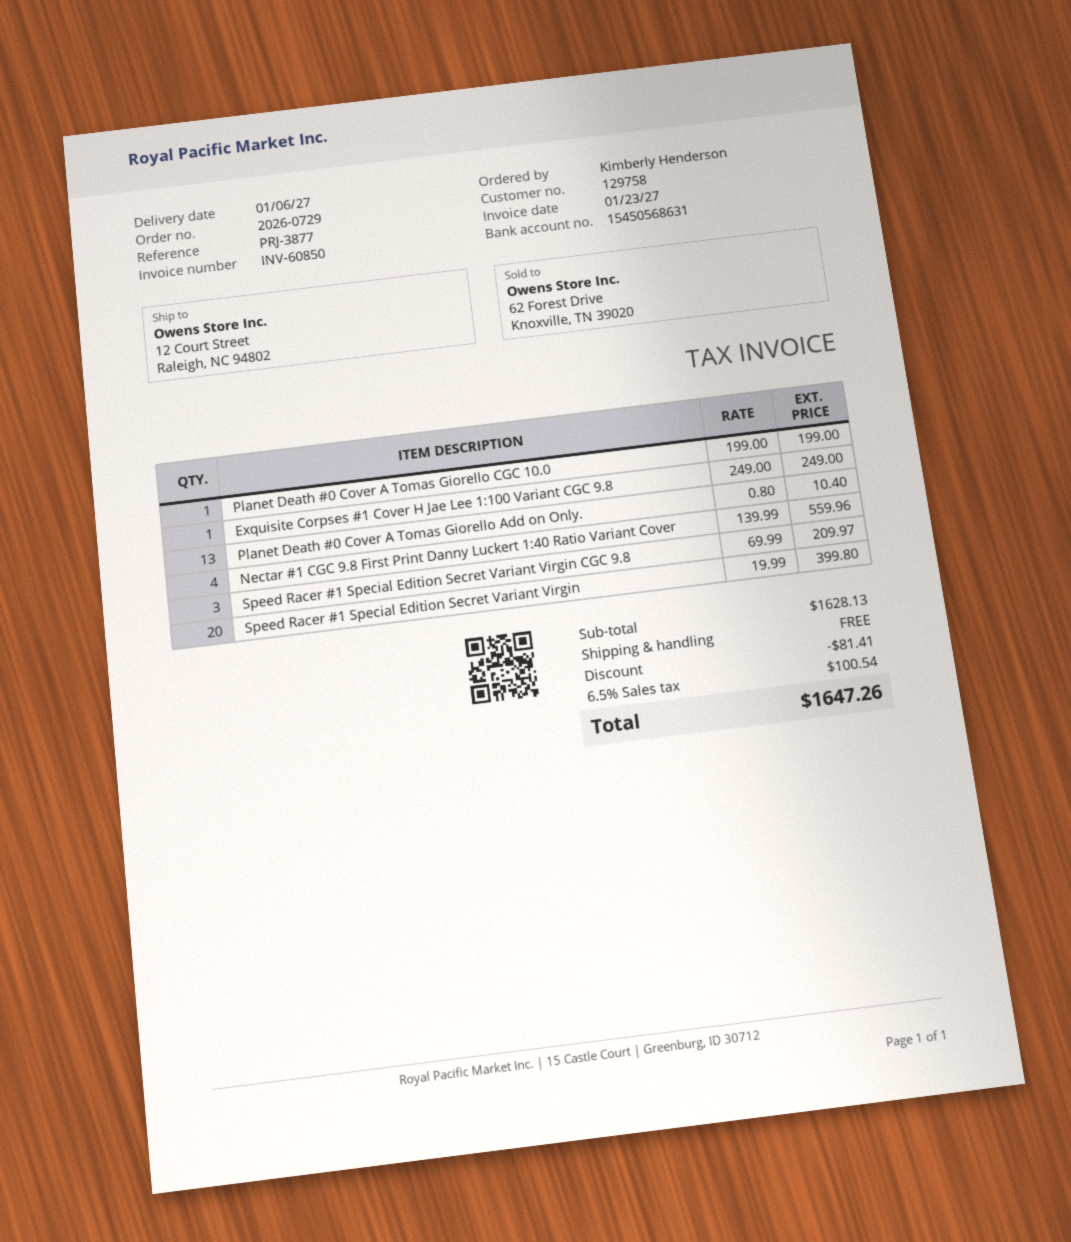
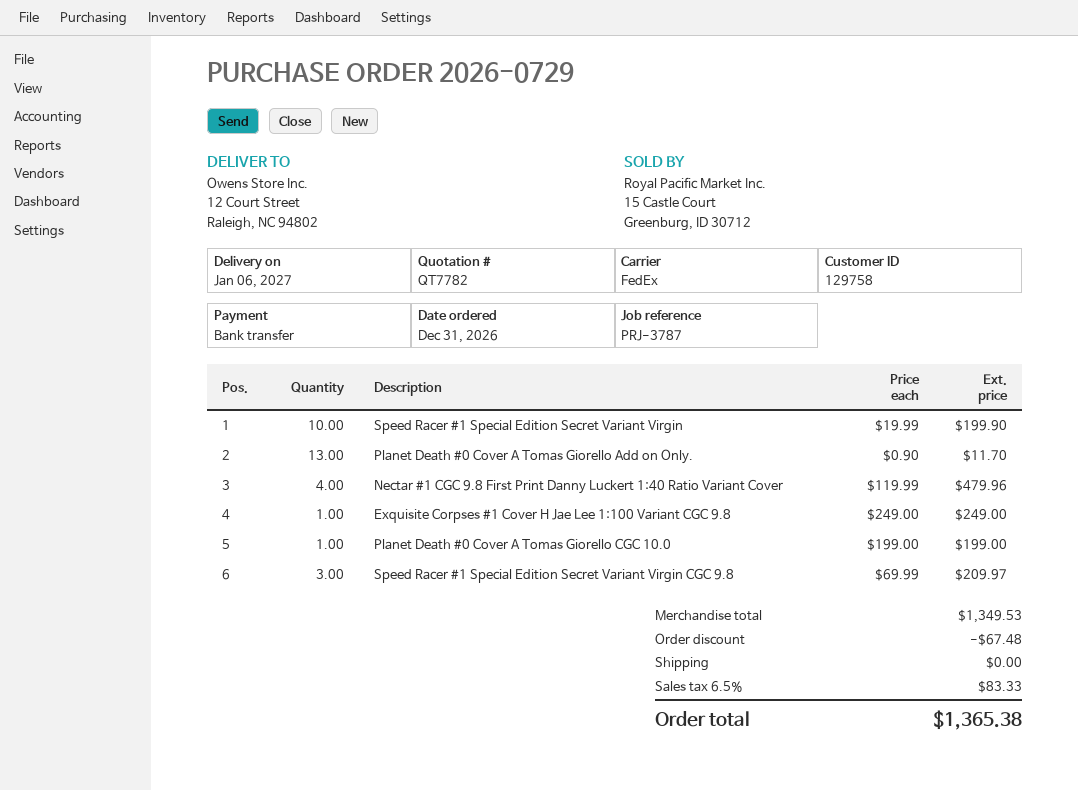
reference: PRJ-3877 -> PRJ-3787
Planet Death #0 Cover A Tomas Giorello Add on Only.: 13 x 0.80 = 10.40 -> 13 x 0.90 = 11.70
Nectar #1 CGC 9.8 First Print Danny Luckert 1:40 Ratio Variant Cover: 4 x 139.99 = 559.96 -> 4 x 119.99 = 479.96
Speed Racer #1 Special Edition Secret Variant Virgin: 20 x 19.99 = 399.80 -> 10 x 19.99 = 199.90
subtotal: 1628.13 -> 1349.53
discount: 81.41 -> 67.48
tax: 6.5% = 100.54 -> 6.5% = 83.33
total: 1647.26 -> 1365.38

